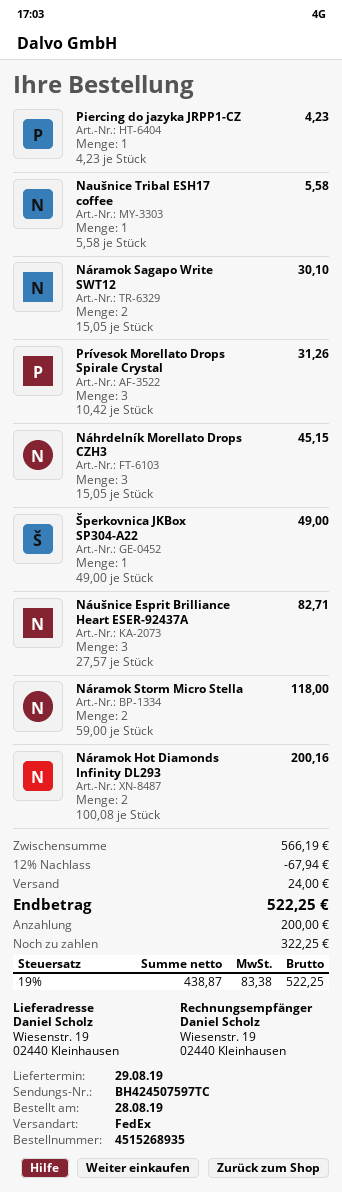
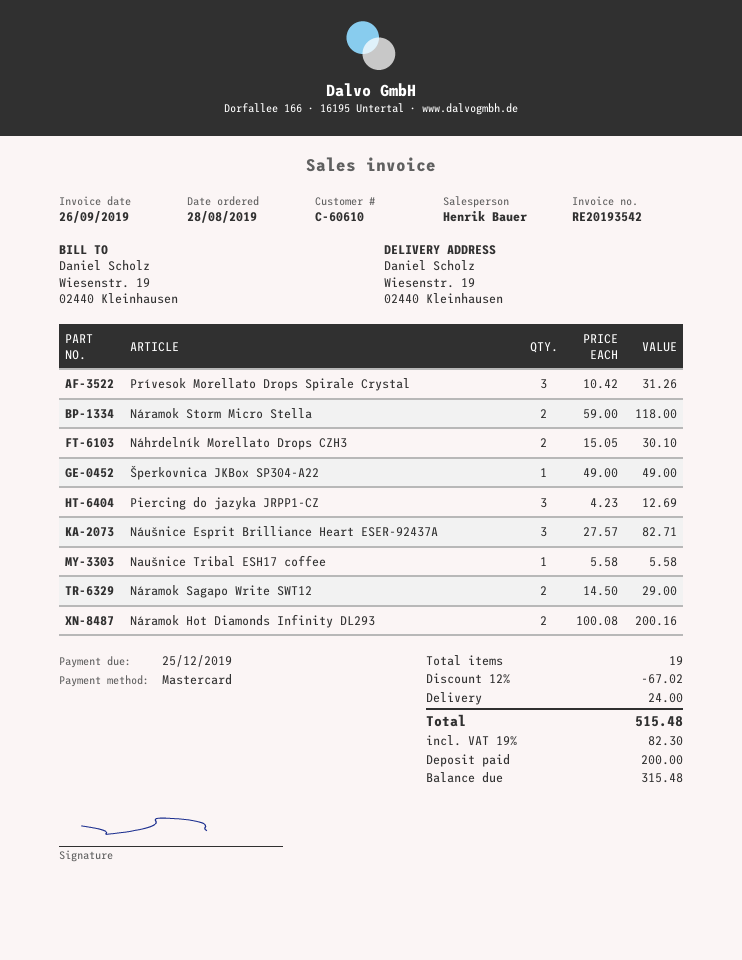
Piercing do jazyka JRPP1-CZ: 1 x 4.23 = 4.23 -> 3 x 4.23 = 12.69
Náramok Sagapo Write SWT12: 2 x 15.05 = 30.10 -> 2 x 14.50 = 29.00
Náhrdelník Morellato Drops CZH3: 3 x 15.05 = 45.15 -> 2 x 15.05 = 30.10
discount: 12% = 67.94 -> 12% = 67.02
tax: 19% = 83.38 -> 19% = 82.30
total: 522.25 -> 515.48
balance: 322.25 -> 315.48

